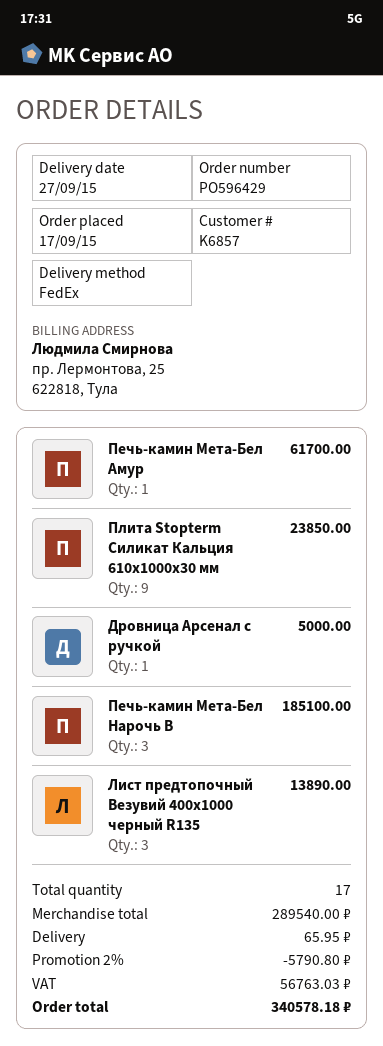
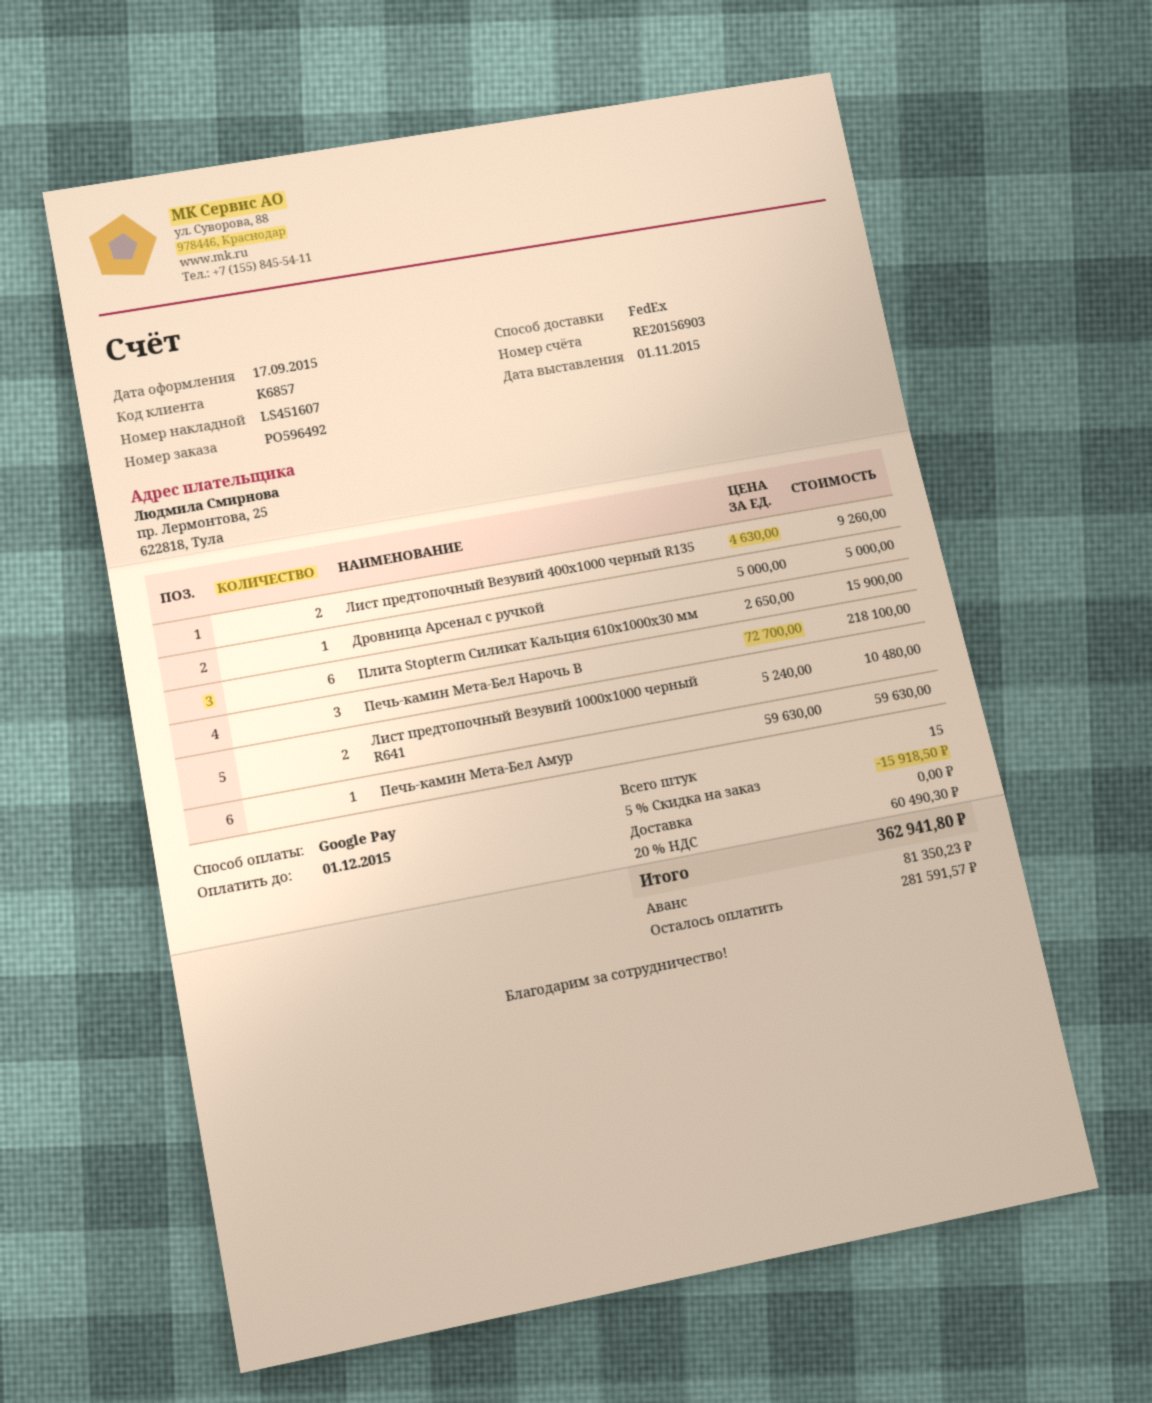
order number: PO596429 -> PO596492
Печь-камин Мета-Бел Амур: 1 for 61700.00 -> 1 for 59630.00
Плита Stopterm Силикат Кальция 610х1000х30 мм: 9 for 23850.00 -> 6 for 15900.00
Печь-камин Мета-Бел Нарочь В: 3 for 185100.00 -> 3 for 218100.00
Лист предтопочный Везувий 400х1000 черный R135: 3 for 13890.00 -> 2 for 9260.00
Лист предтопочный Везувий 1000х1000 черный R641: none -> 2 for 10480.00
total quantity: 17 -> 15
discount: 2% = 5790.80 -> 5% = 15918.50
shipping: 65.95 -> 0.00
tax: 56763.03 -> 60490.30
total: 340578.18 -> 362941.80

